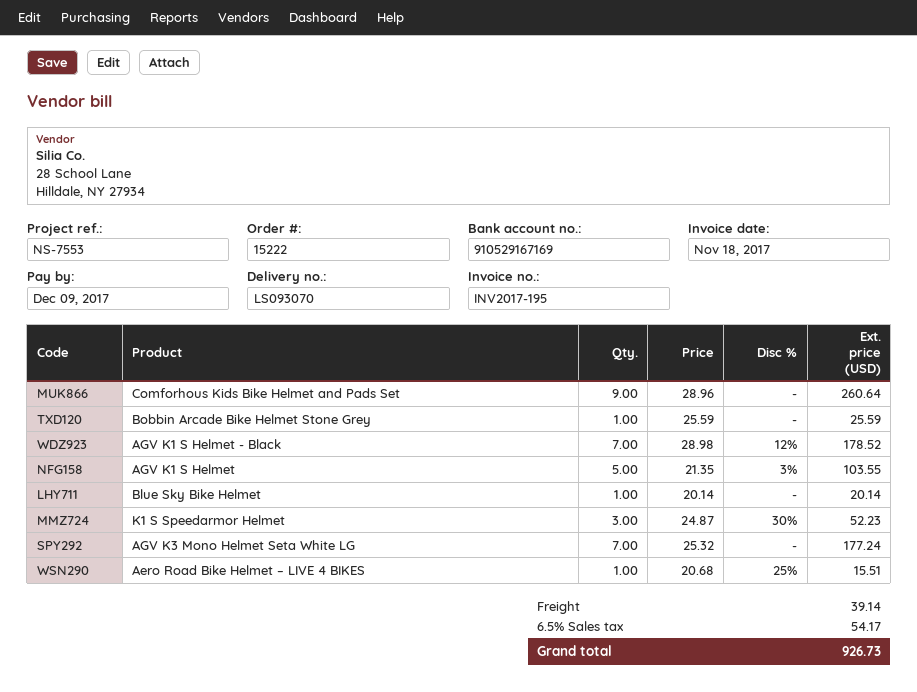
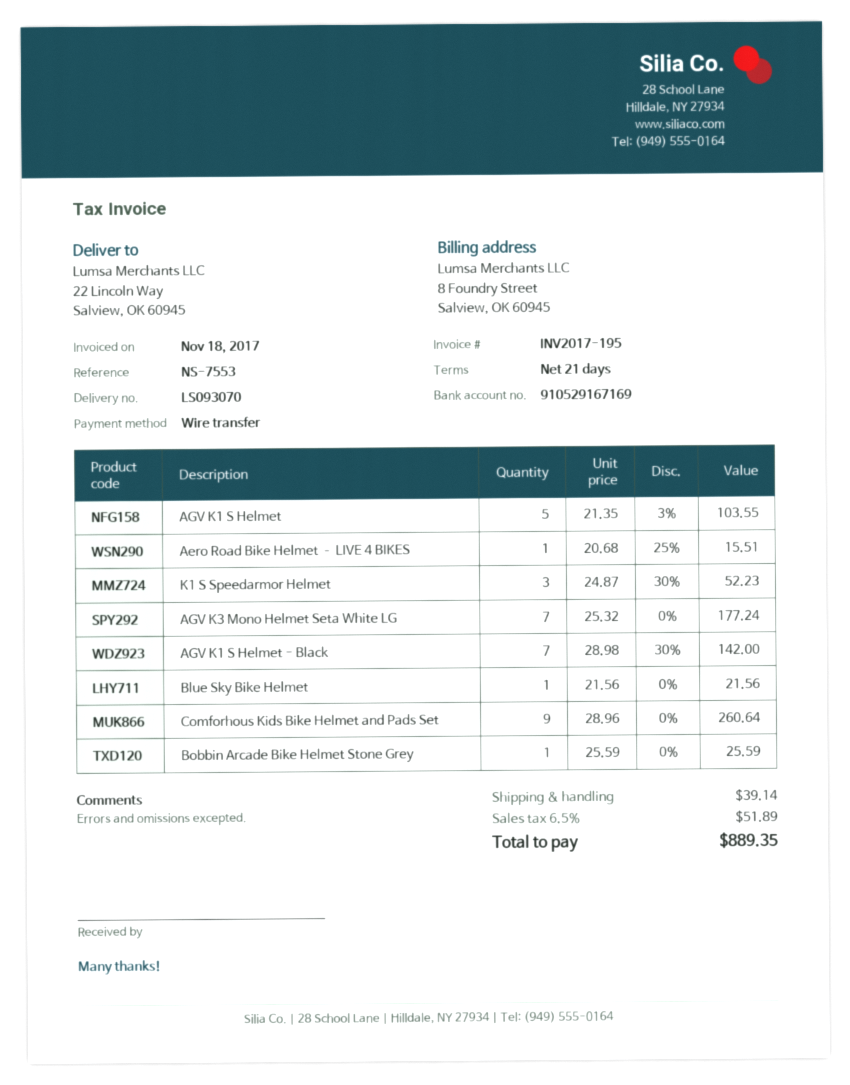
AGV K1 S Helmet - Black: 7 x 28.98 - 12% = 178.52 -> 7 x 28.98 - 30% = 142.00
Blue Sky Bike Helmet: 1 x 20.14 = 20.14 -> 1 x 21.56 = 21.56
tax: 6.5% = 54.17 -> 6.5% = 51.89
total: 926.73 -> 889.35

